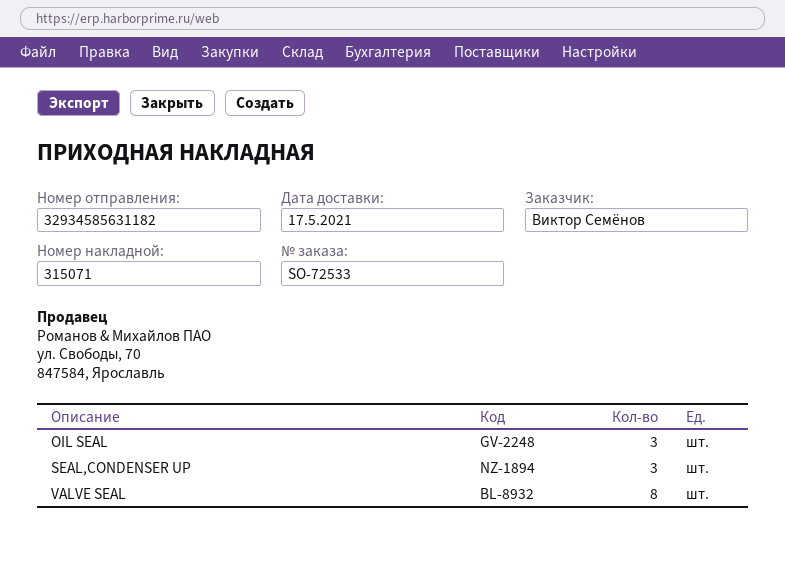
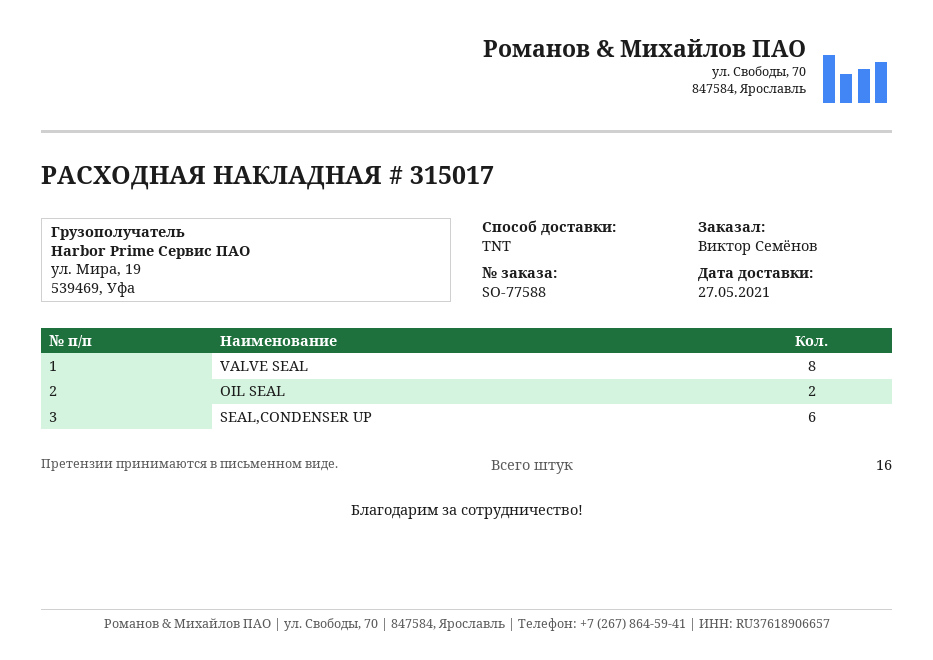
order number: SO-72533 -> SO-77588
delivery note number: 315071 -> 315017
delivery date: 2021-05-17 -> 2021-05-27
OIL SEAL: 3 -> 2
SEAL,CONDENSER UP: 3 -> 6

